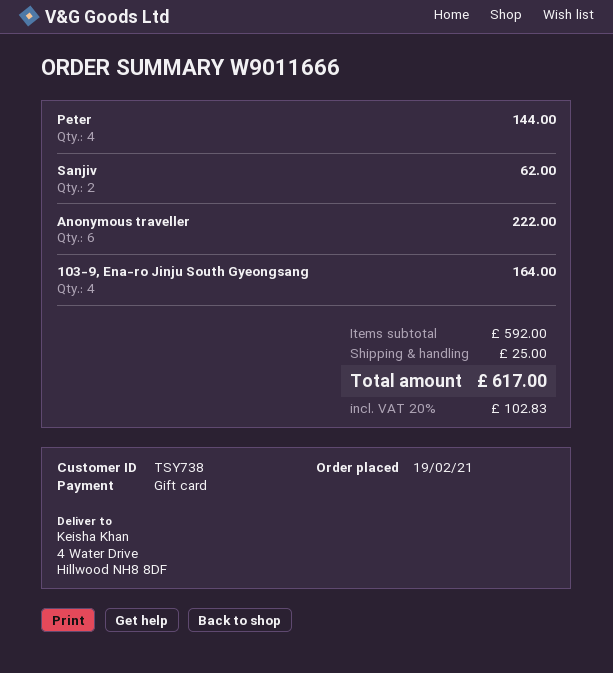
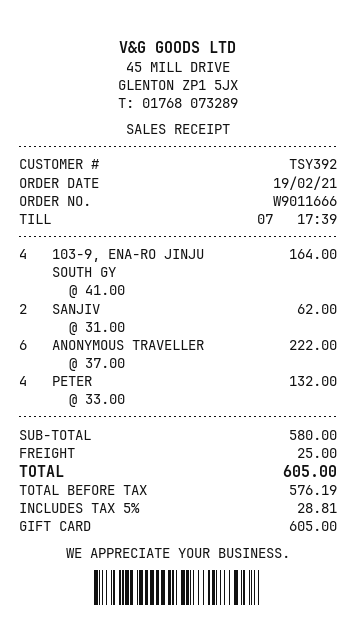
customer number: TSY738 -> TSY392
Peter: 4 for 144.00 -> 4 for 132.00
subtotal: 592.00 -> 580.00
tax: 20% = 102.83 -> 5% = 28.81
total: 617.00 -> 605.00

